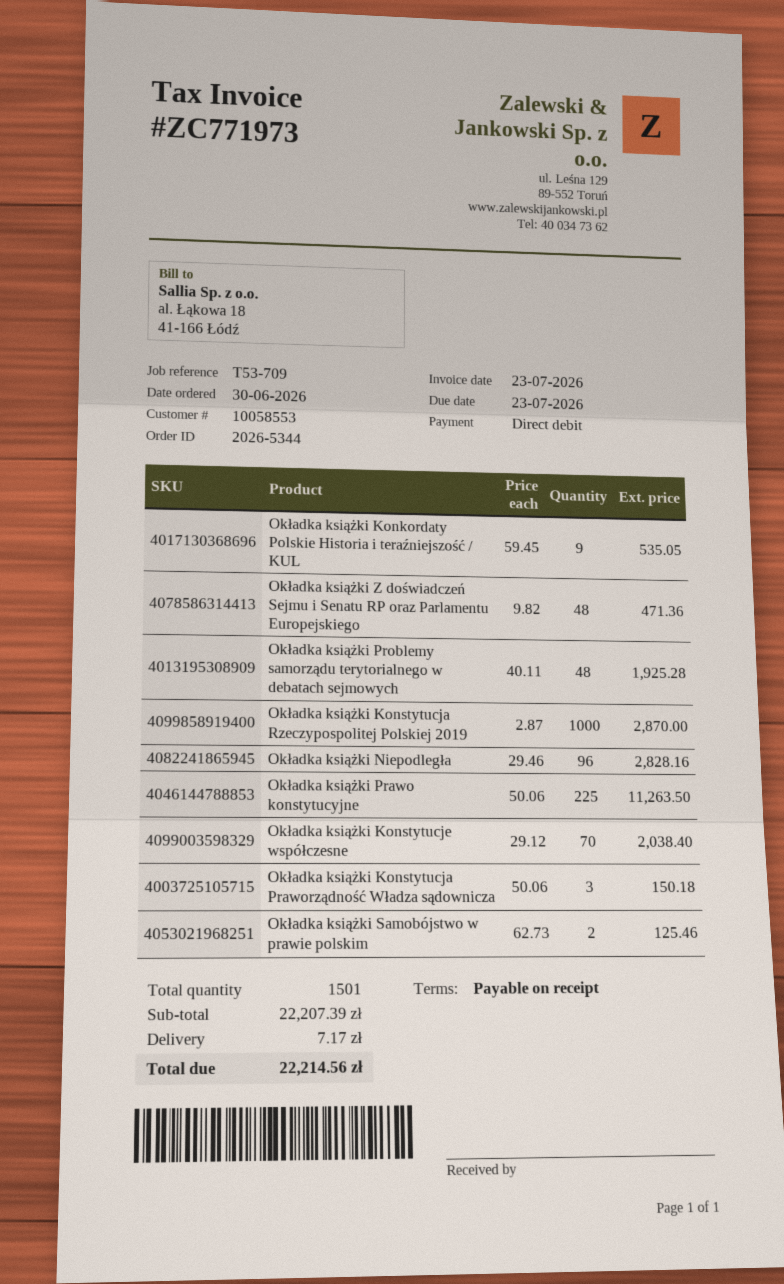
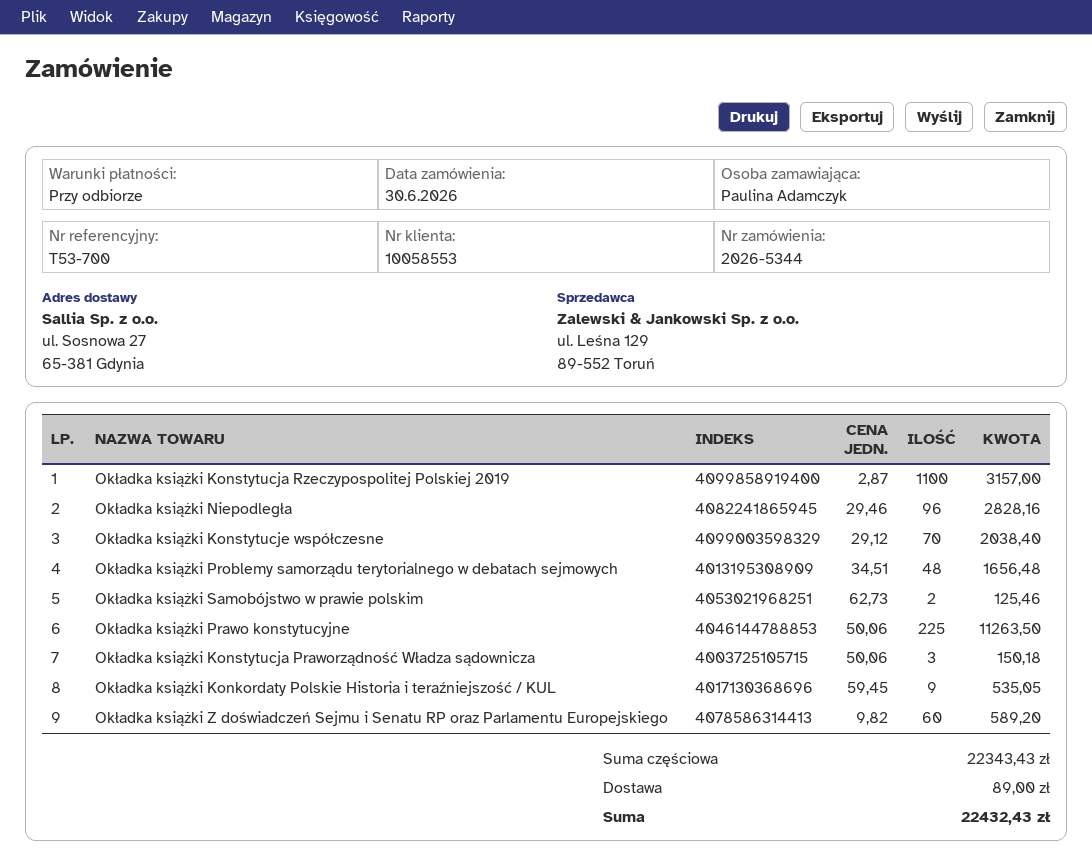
reference: T53-709 -> T53-700
Okładka książki Z doświadczeń Sejmu i Senatu RP oraz Parlamentu Europejskiego: 48 x 9.82 = 471.36 -> 60 x 9.82 = 589.20
Okładka książki Problemy samorządu terytorialnego w debatach sejmowych: 48 x 40.11 = 1925.28 -> 48 x 34.51 = 1656.48
Okładka książki Konstytucja Rzeczypospolitej Polskiej 2019: 1000 x 2.87 = 2870.00 -> 1100 x 2.87 = 3157.00
subtotal: 22207.39 -> 22343.43
shipping: 7.17 -> 89.00
total: 22214.56 -> 22432.43

